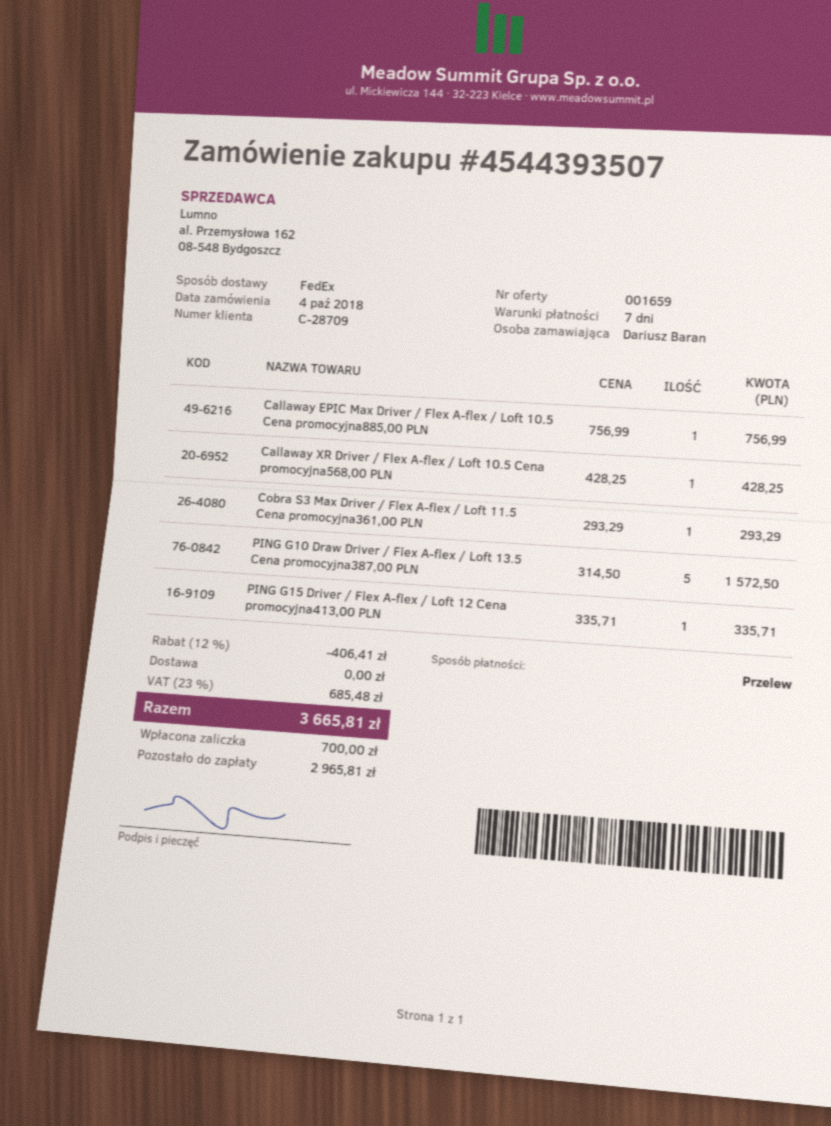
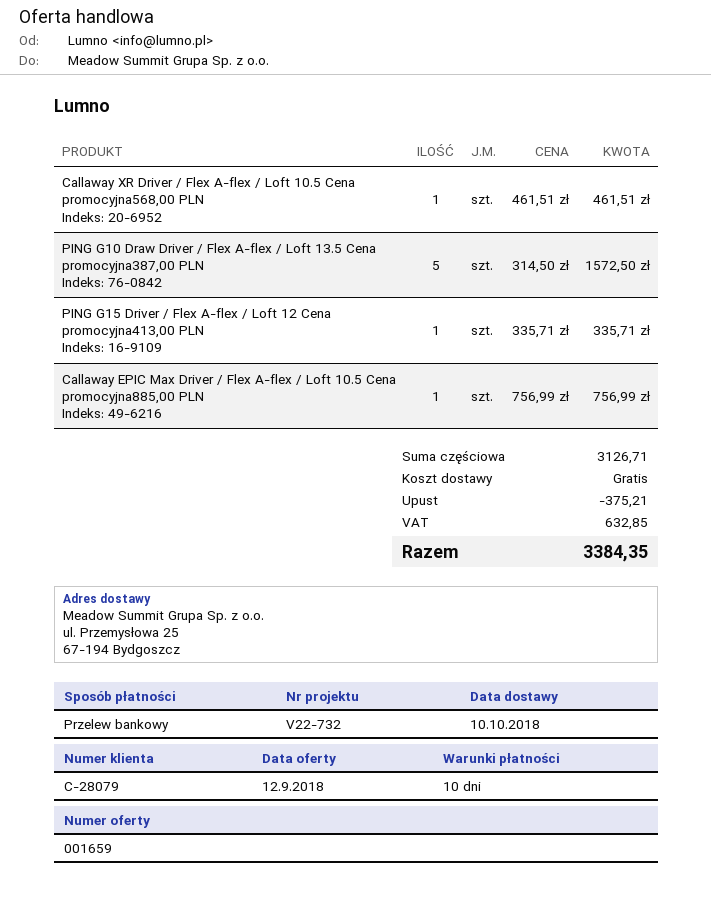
payment terms: 7 days -> 10 days
customer number: C-28709 -> C-28079
Callaway XR Driver / Flex A-flex / Loft 10.5 Cena promocyjna568,00 PLN: 1 x 428.25 = 428.25 -> 1 x 461.51 = 461.51
Cobra S3 Max Driver / Flex A-flex / Loft 11.5 Cena promocyjna361,00 PLN: 1 x 293.29 = 293.29 -> none
discount: 406.41 -> 375.21
tax: 685.48 -> 632.85
total: 3665.81 -> 3384.35

